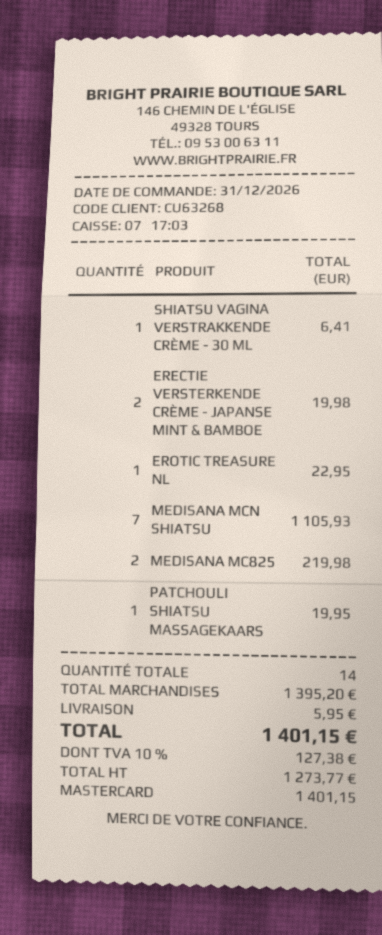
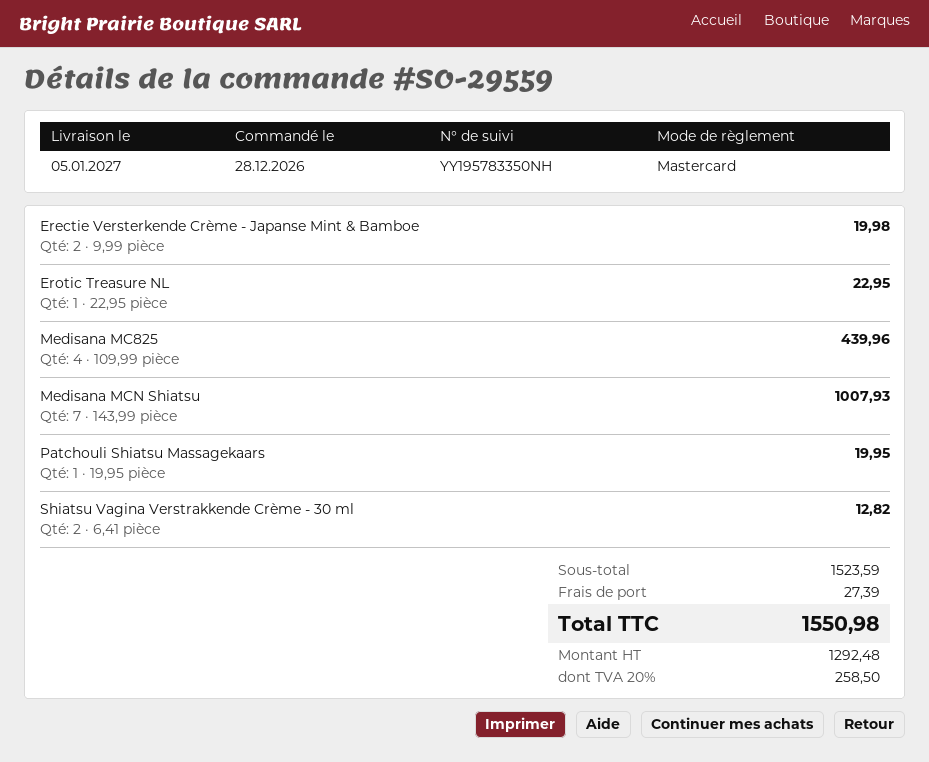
order date: 2026-12-31 -> 2026-12-28
SHIATSU VAGINA VERSTRAKKENDE CRÈME - 30 ML: 1 for 6.41 -> 2 for 12.82
MEDISANA MCN SHIATSU: 7 for 1105.93 -> 7 for 1007.93
MEDISANA MC825: 2 for 219.98 -> 4 for 439.96
subtotal: 1395.20 -> 1523.59
shipping: 5.95 -> 27.39
net: 1273.77 -> 1292.48
tax: 10% = 127.38 -> 20% = 258.50
total: 1401.15 -> 1550.98

